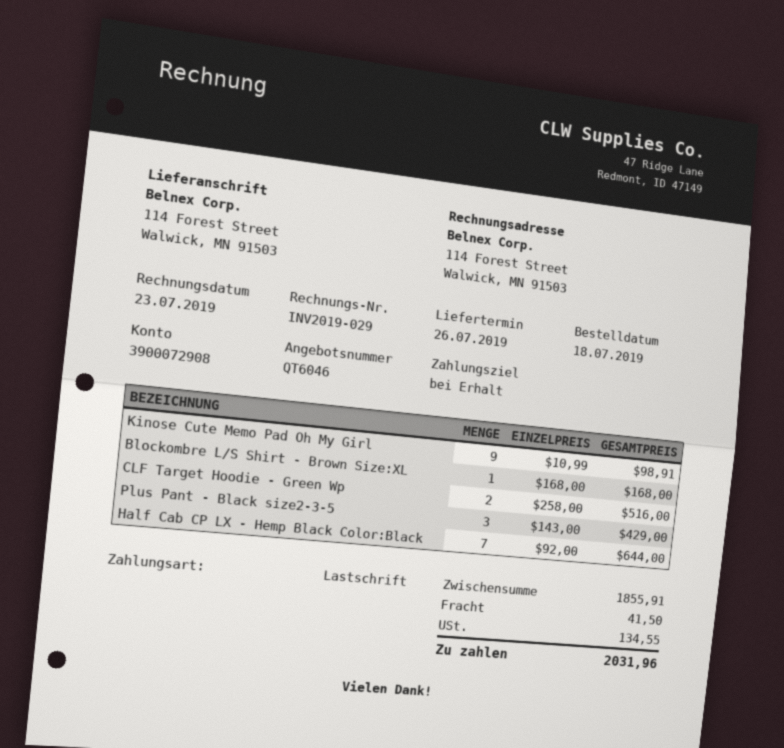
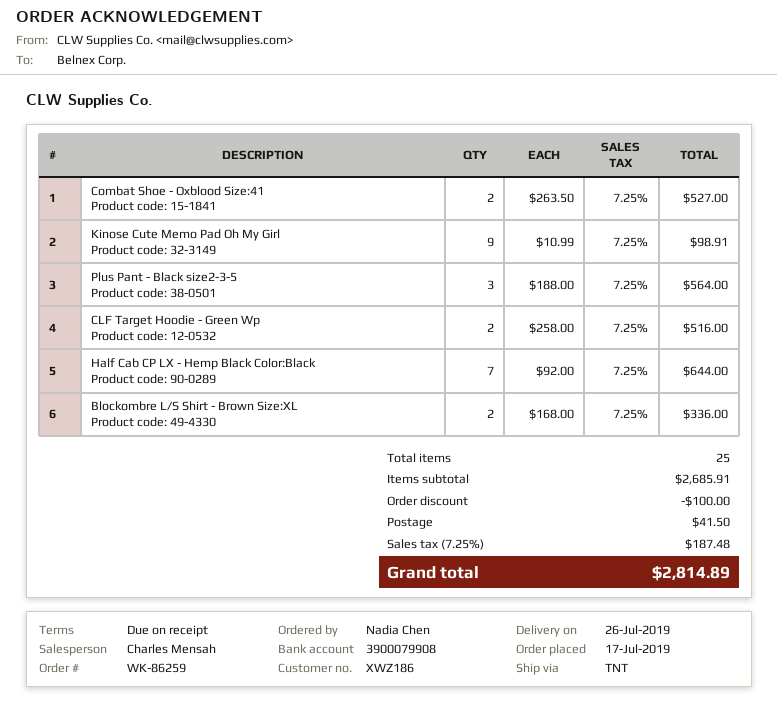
order date: 2019-07-18 -> 2019-07-17
bank account: 3900072908 -> 3900079908
Blockombre L/S Shirt - Brown Size:XL: 1 x 168.00 = 168.00 -> 2 x 168.00 = 336.00
Plus Pant - Black size2-3-5: 3 x 143.00 = 429.00 -> 3 x 188.00 = 564.00
Combat Shoe - Oxblood Size:41: none -> 2 x 263.50 = 527.00
subtotal: 1855.91 -> 2685.91
discount: none -> 100.00
tax: 134.55 -> 187.48
total: 2031.96 -> 2814.89

